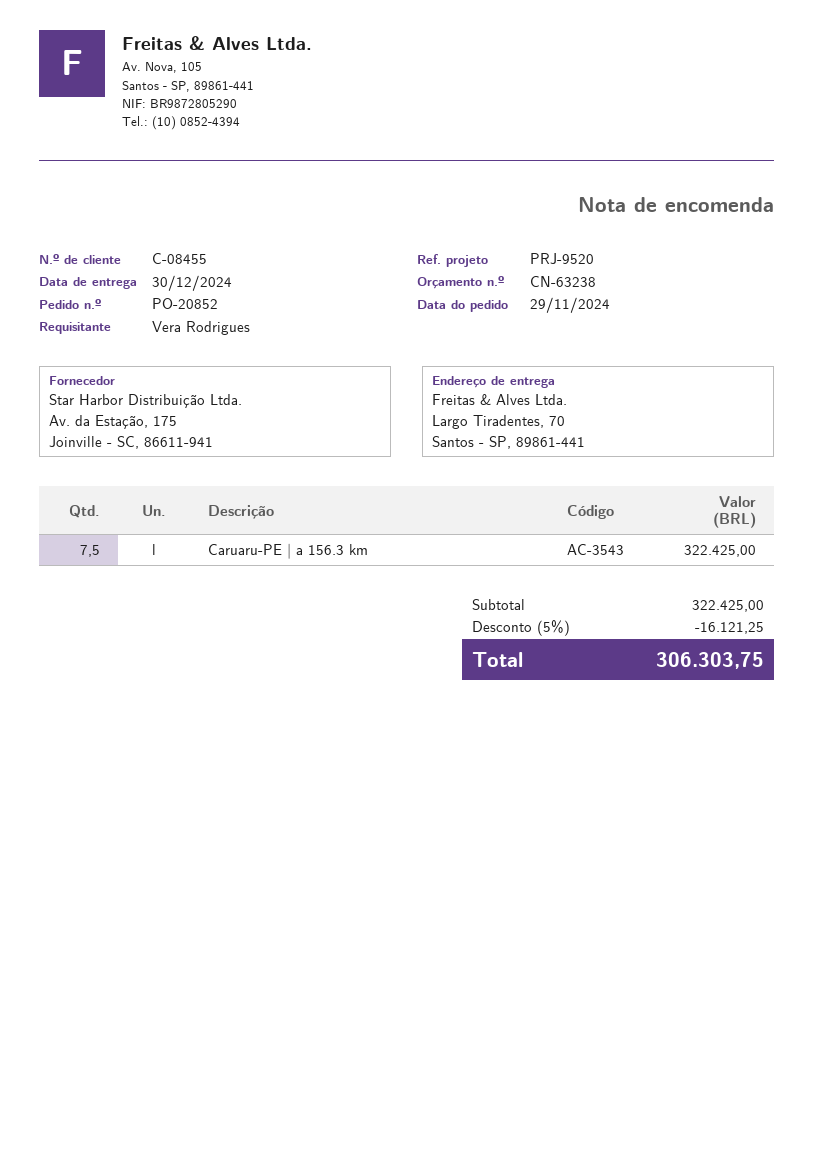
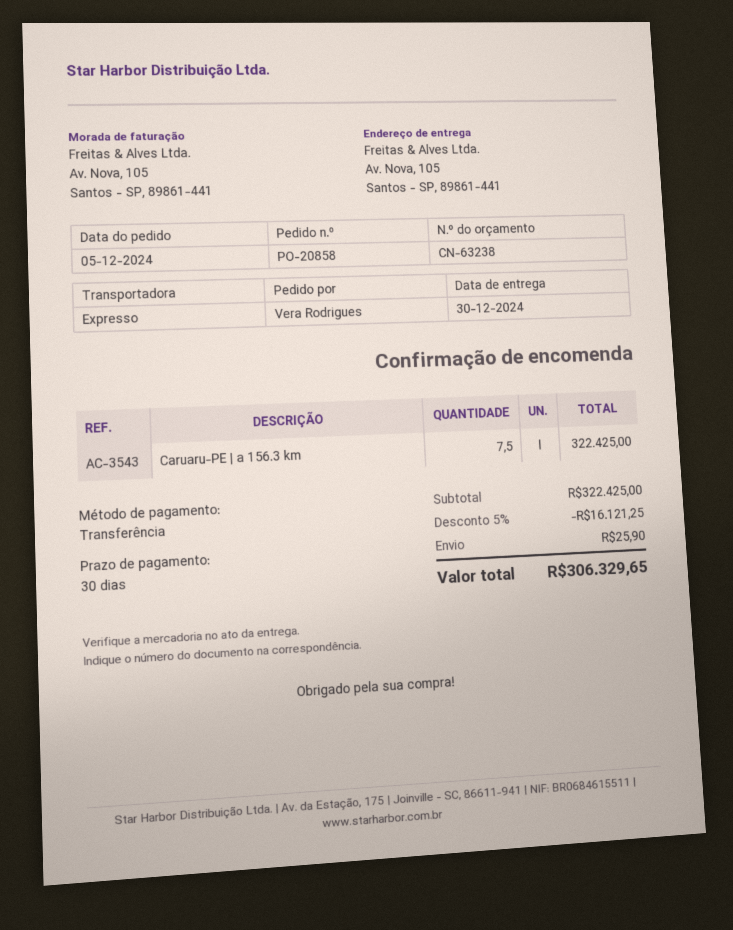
order number: PO-20852 -> PO-20858
order date: 2024-11-29 -> 2024-12-05
ship to: Largo Tiradentes, 70, Santos - SP, 89861-441 -> Av. Nova, 105, Santos - SP, 89861-441
shipping: none -> 25.90
total: 306303.75 -> 306329.65

